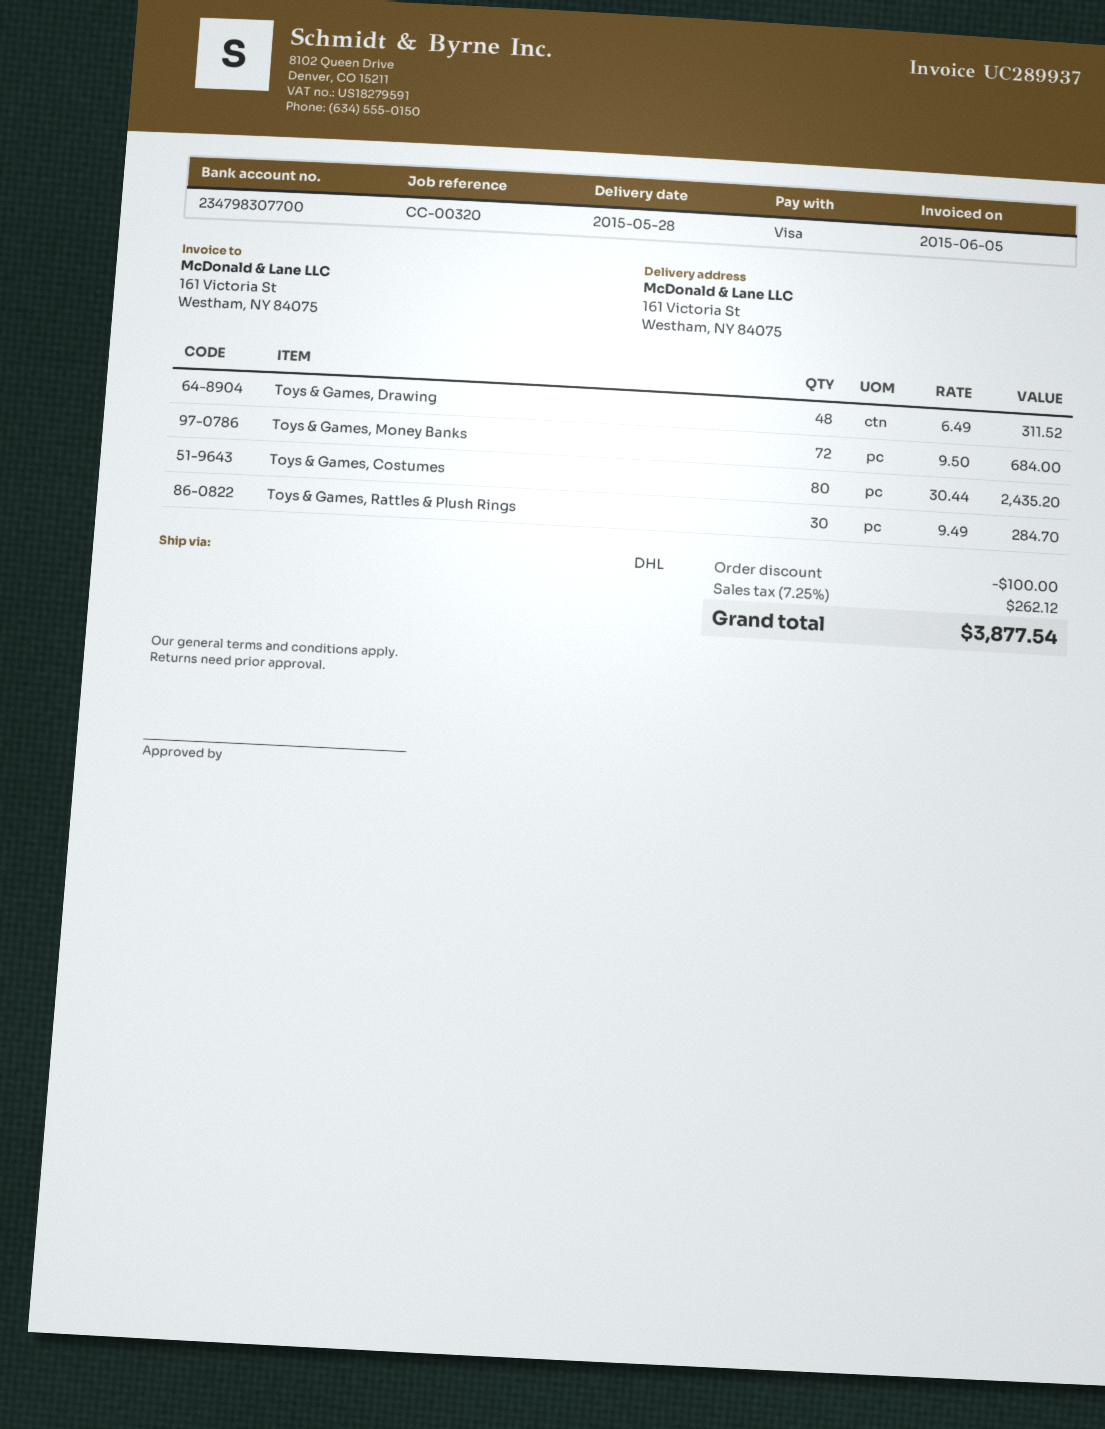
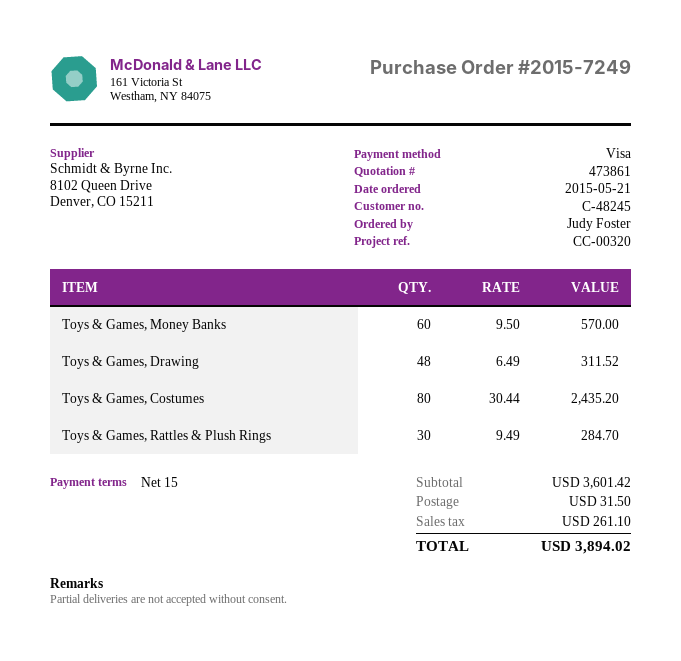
Toys & Games, Money Banks: 72 x 9.50 = 684.00 -> 60 x 9.50 = 570.00
discount: 100.00 -> none
shipping: none -> 31.50
tax: 262.12 -> 261.10
total: 3877.54 -> 3894.02

